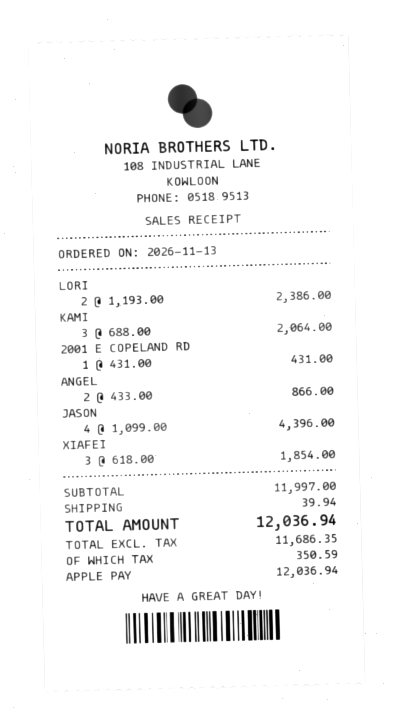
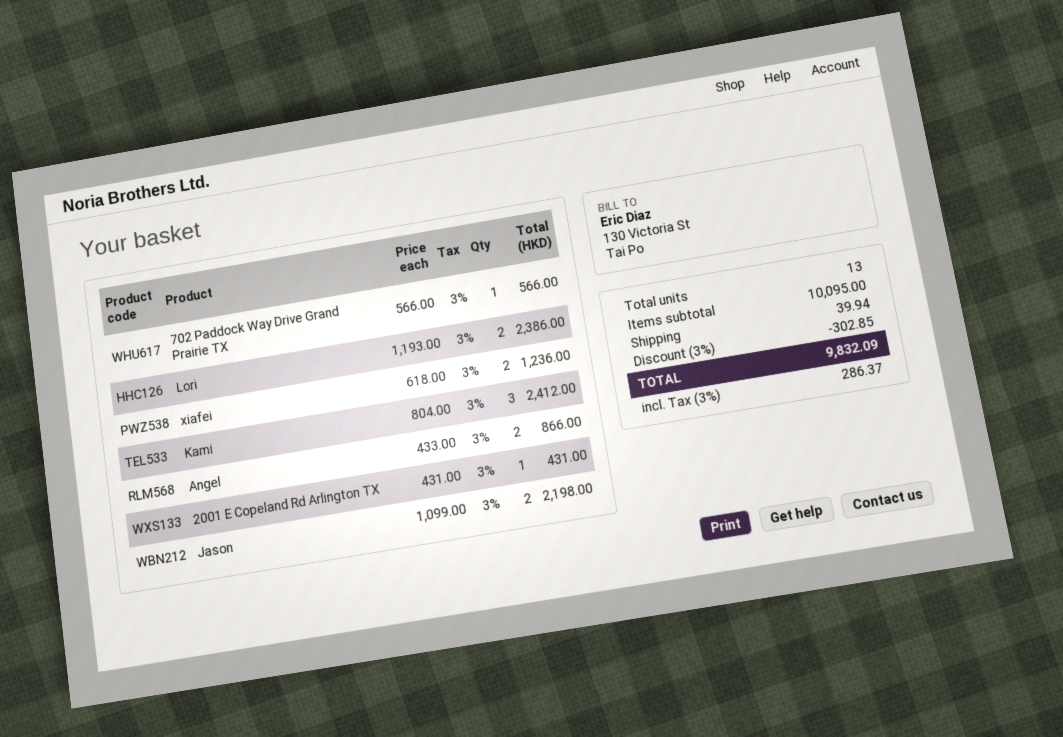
KAMI: 3 x 688.00 = 2064.00 -> 3 x 804.00 = 2412.00
JASON: 4 x 1099.00 = 4396.00 -> 2 x 1099.00 = 2198.00
XIAFEI: 3 x 618.00 = 1854.00 -> 2 x 618.00 = 1236.00
702 Paddock Way Drive Grand Prairie TX: none -> 1 x 566.00 = 566.00
subtotal: 11997.00 -> 10095.00
discount: none -> 3% = 302.85
tax: 350.59 -> 286.37
total: 12036.94 -> 9832.09

